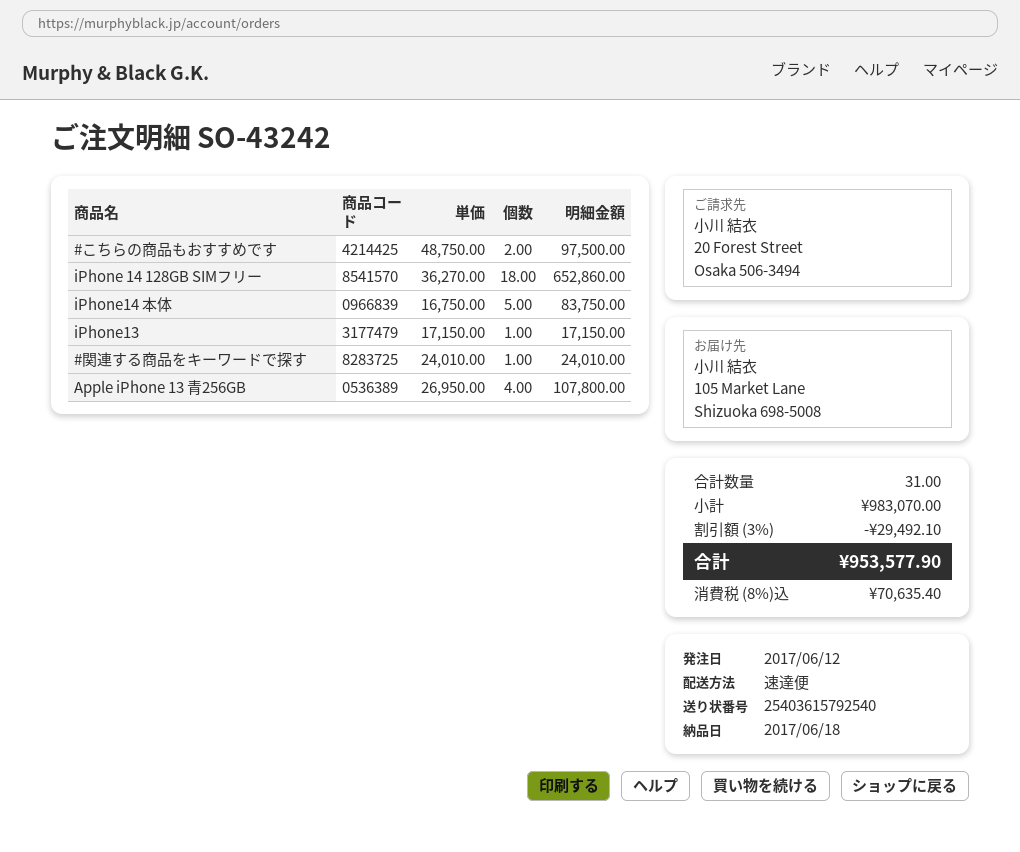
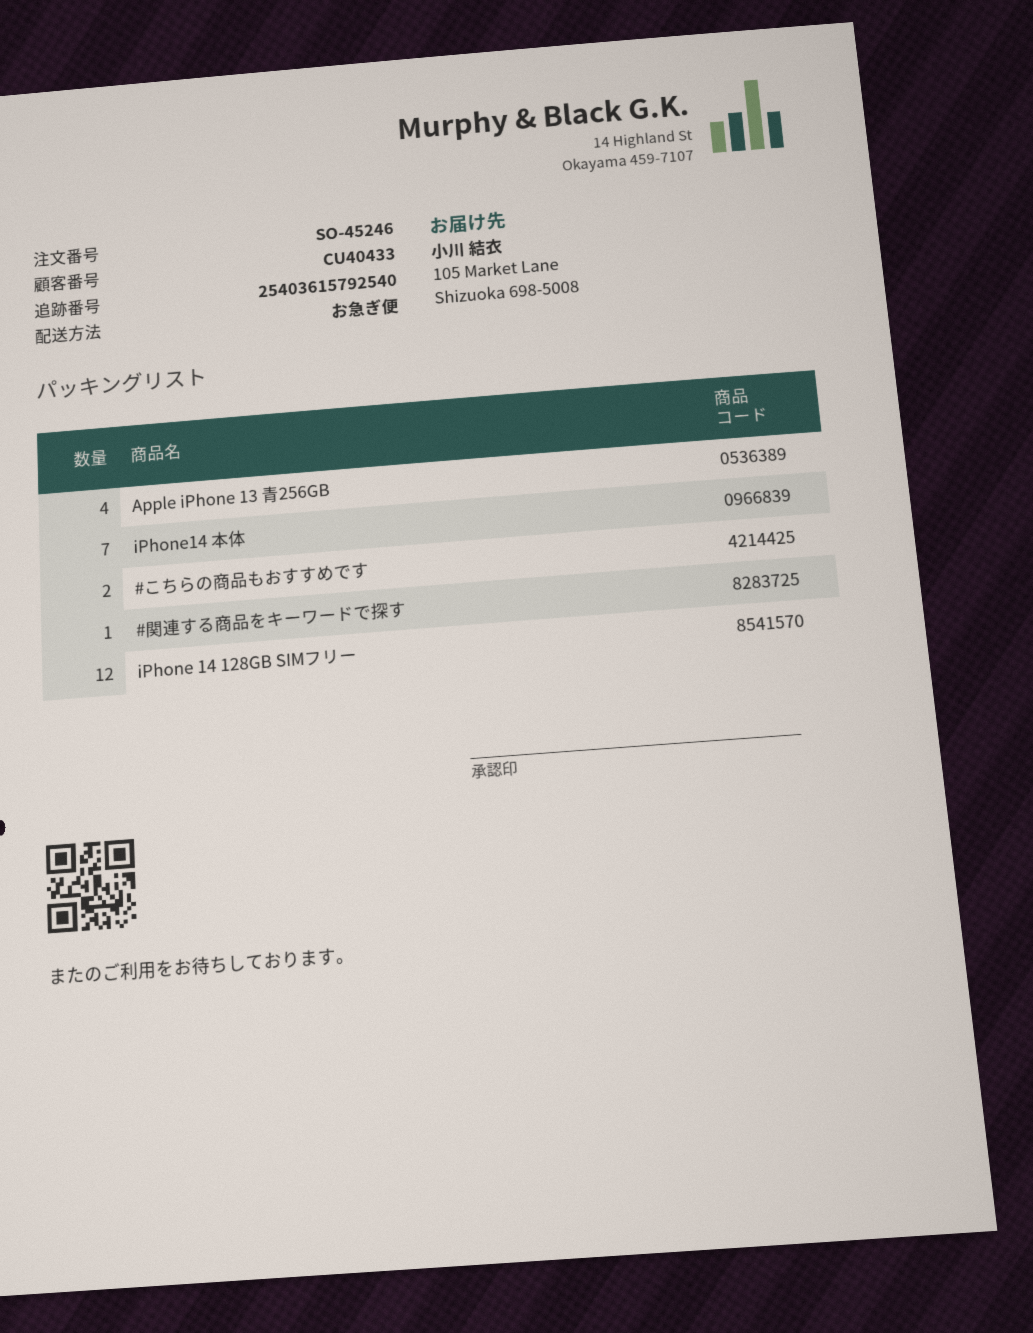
order number: SO-43242 -> SO-45246
iPhone 14 128GB SIMフリー: 18 -> 12
iPhone14 本体: 5 -> 7
iPhone13: 1 -> none

